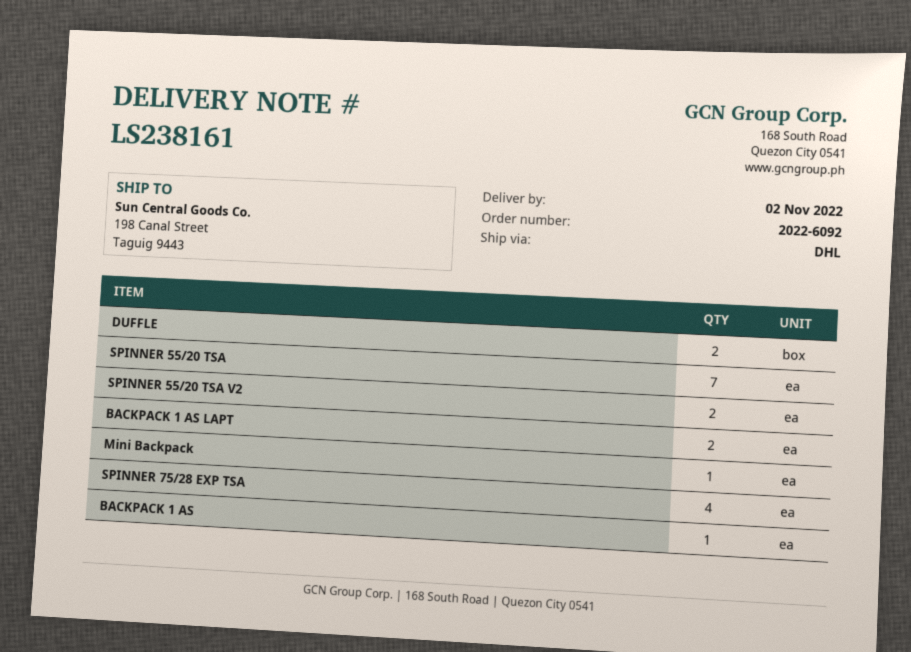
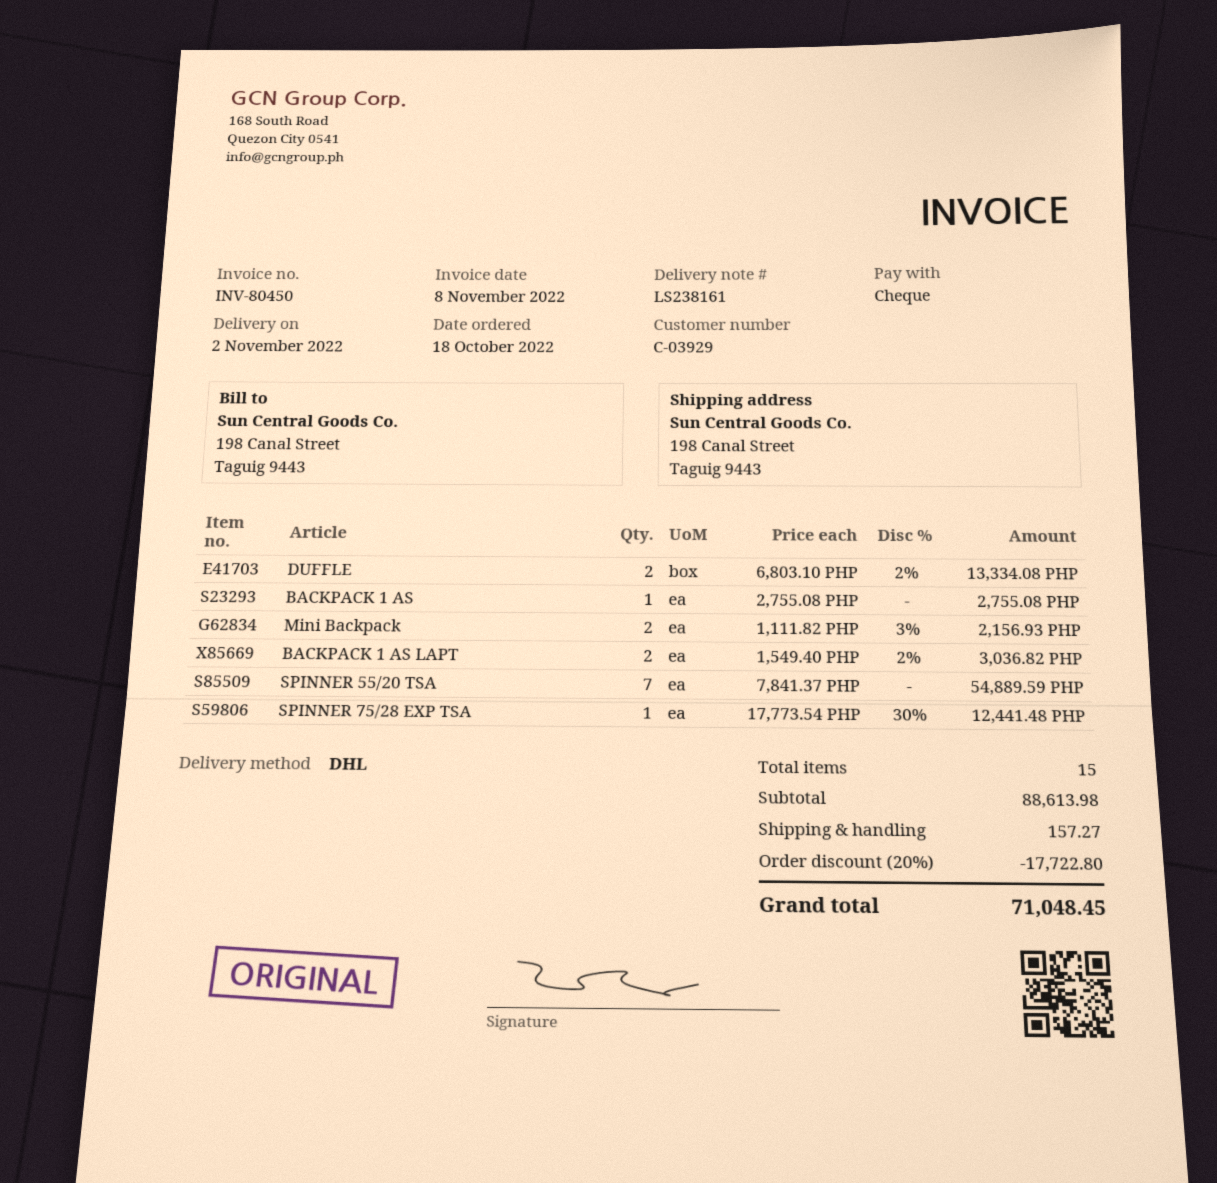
SPINNER 55/20 TSA V2: 2 -> none
Mini Backpack: 1 -> 2
SPINNER 75/28 EXP TSA: 4 -> 1

